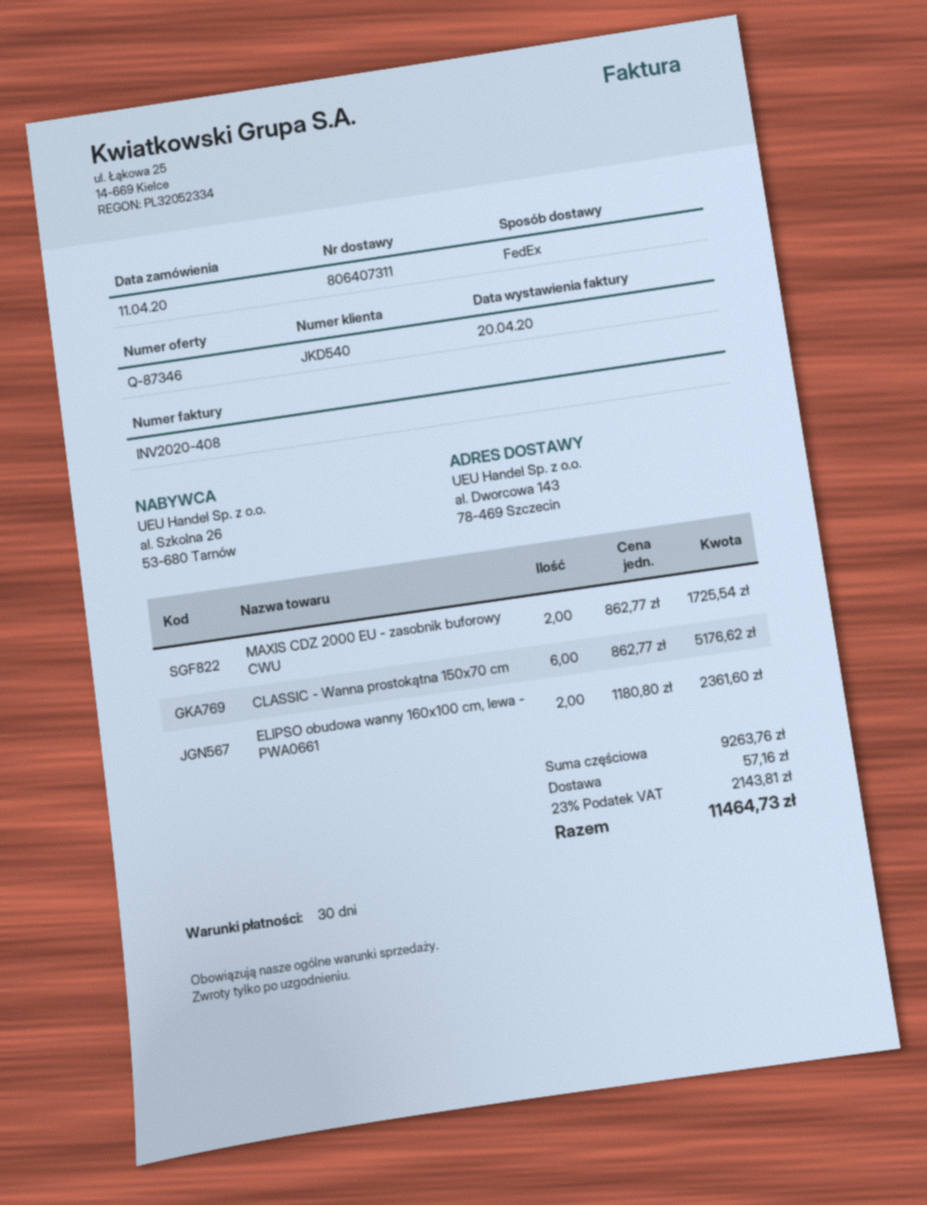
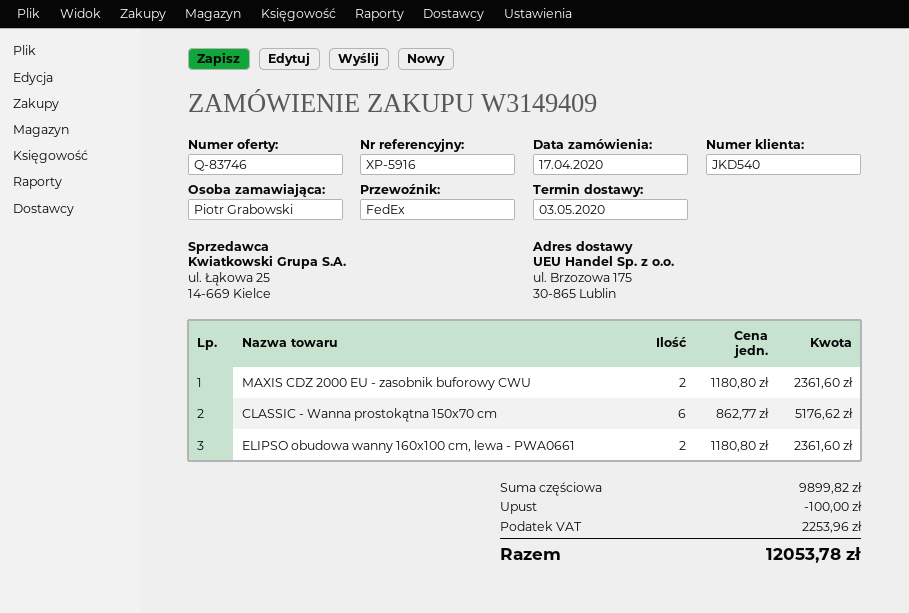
quote number: Q-87346 -> Q-83746
order date: 2020-04-11 -> 2020-04-17
ship to: al. Dworcowa 143, 78-469 Szczecin -> ul. Brzozowa 175, 30-865 Lublin
MAXIS CDZ 2000 EU - zasobnik buforowy CWU: 2 x 862.77 = 1725.54 -> 2 x 1180.80 = 2361.60
subtotal: 9263.76 -> 9899.82
discount: none -> 100.00
shipping: 57.16 -> none
tax: 2143.81 -> 2253.96
total: 11464.73 -> 12053.78

